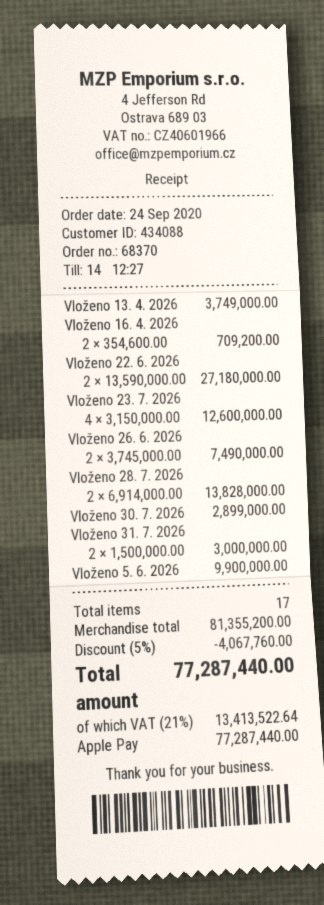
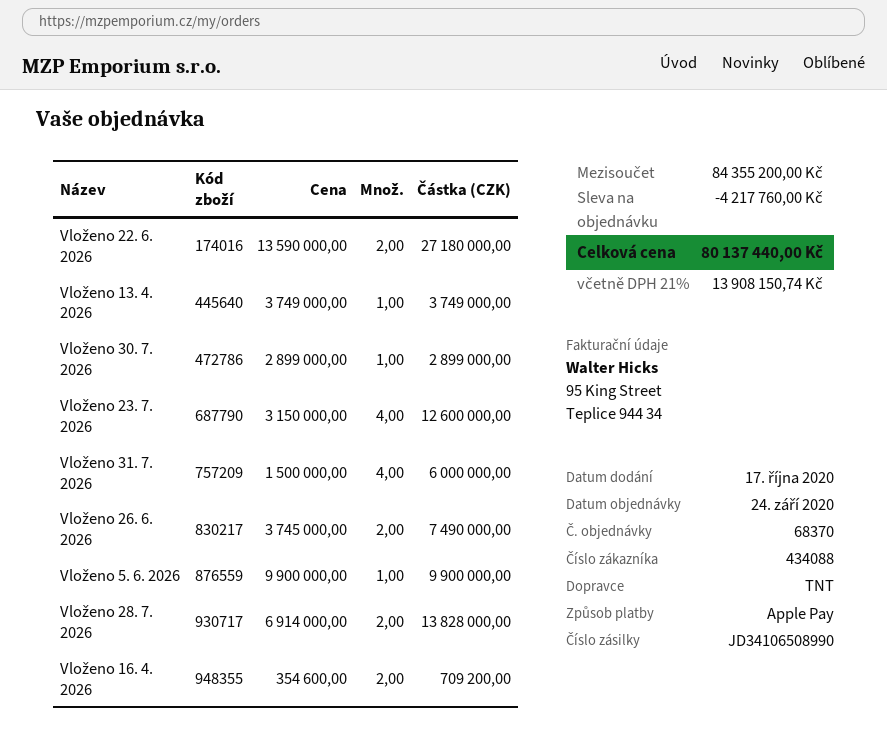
Vloženo 31. 7. 2026: 2 x 1500000.00 = 3000000.00 -> 4 x 1500000.00 = 6000000.00
subtotal: 81355200.00 -> 84355200.00
discount: 4067760.00 -> 4217760.00
tax: 21% = 13413522.64 -> 21% = 13908150.74
total: 77287440.00 -> 80137440.00

